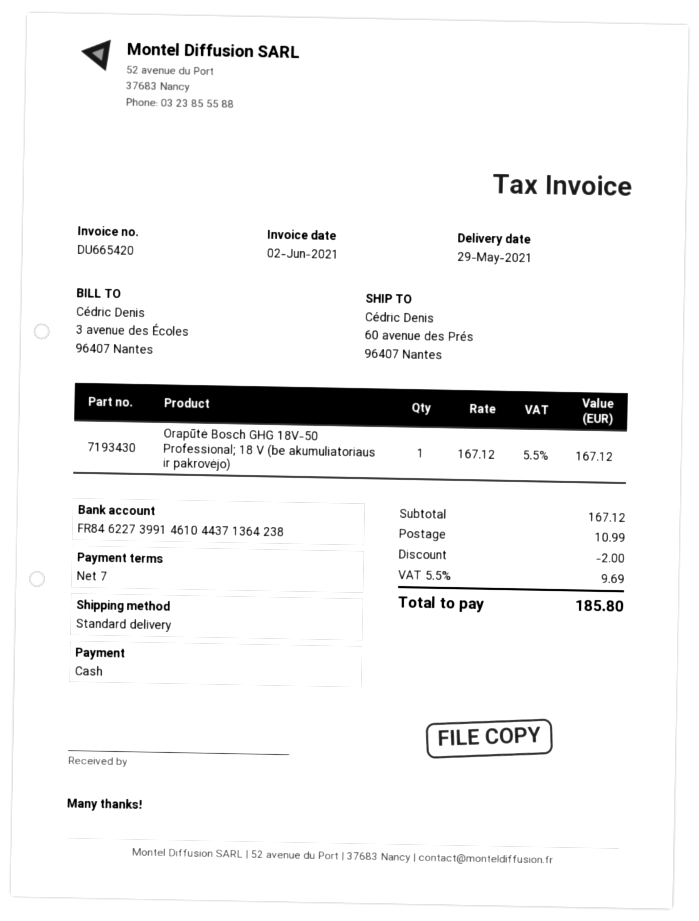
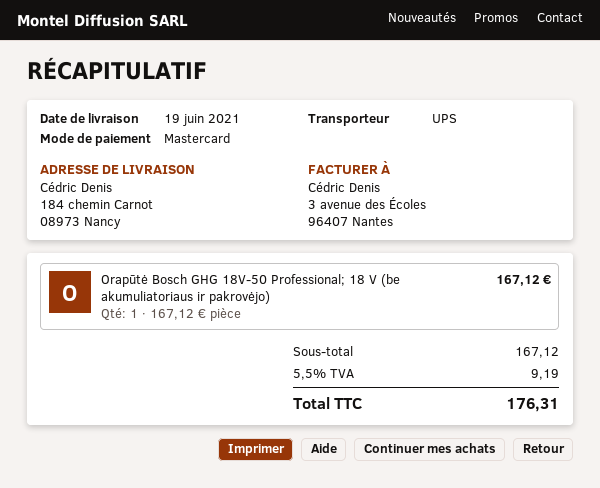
delivery date: 2021-05-29 -> 2021-06-19
payment method: cash -> Mastercard
shipping method: standard -> UPS
ship to: 60 avenue des Prés, 96407 Nantes -> 184 chemin Carnot, 08973 Nancy
discount: 2.00 -> none
shipping: 10.99 -> none
tax: 5.5% = 9.69 -> 5.5% = 9.19
total: 185.80 -> 176.31

